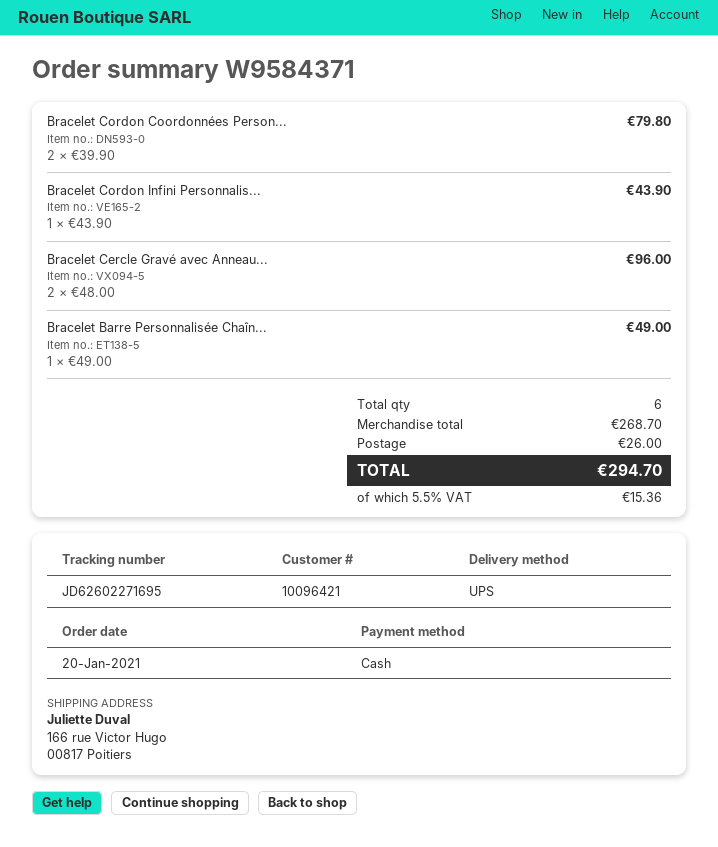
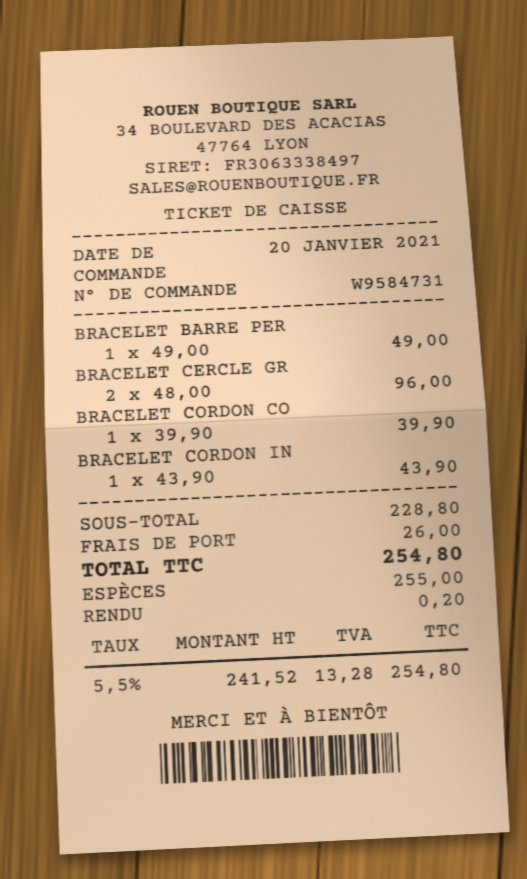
order number: W9584371 -> W9584731
Bracelet Cordon Coordonnées Person...: 2 x 39.90 = 79.80 -> 1 x 39.90 = 39.90
subtotal: 268.70 -> 228.80
tax: 5.5% = 15.36 -> 5.5% = 13.28
total: 294.70 -> 254.80

